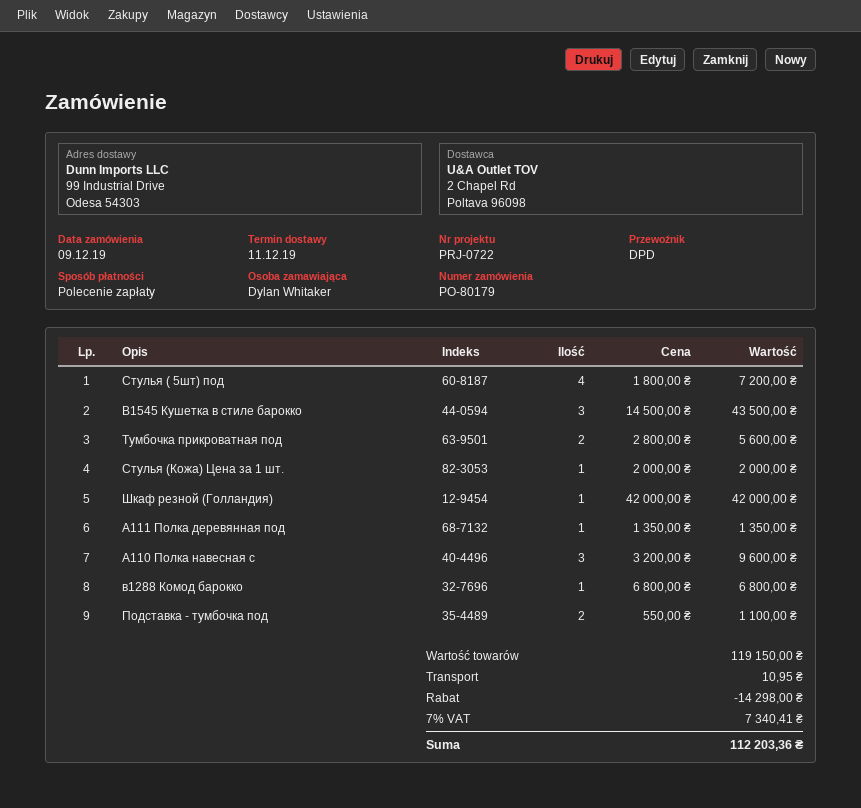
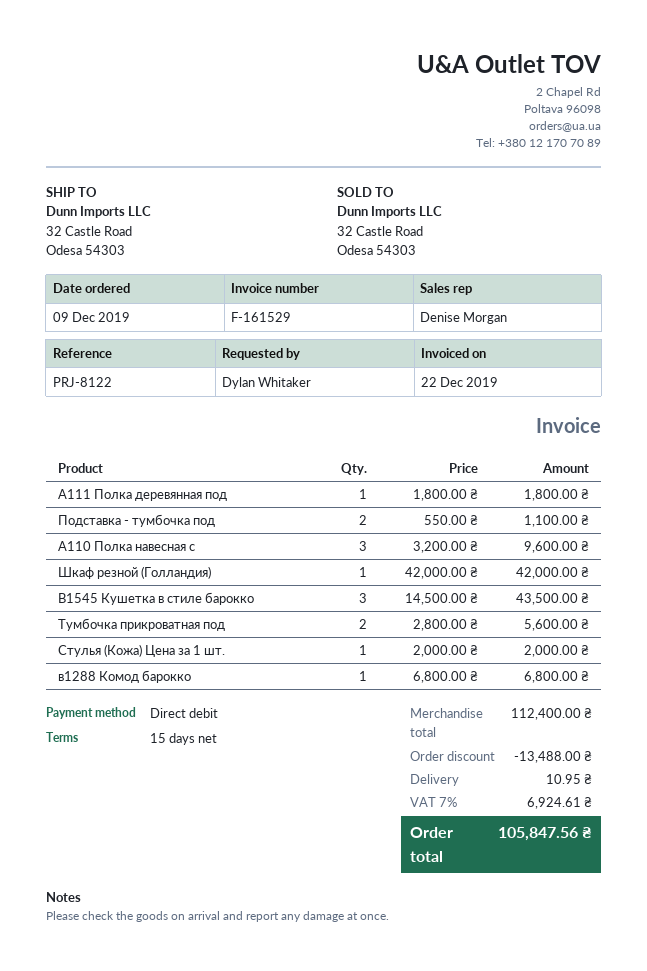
reference: PRJ-0722 -> PRJ-8122
ship to: 99 Industrial Drive, Odesa 54303 -> 32 Castle Road, Odesa 54303
Стулья ( 5шт) под: 4 x 1800.00 = 7200.00 -> none
А111 Полка деревянная под: 1 x 1350.00 = 1350.00 -> 1 x 1800.00 = 1800.00
subtotal: 119150.00 -> 112400.00
discount: 14298.00 -> 13488.00
tax: 7% = 7340.41 -> 7% = 6924.61
total: 112203.36 -> 105847.56

